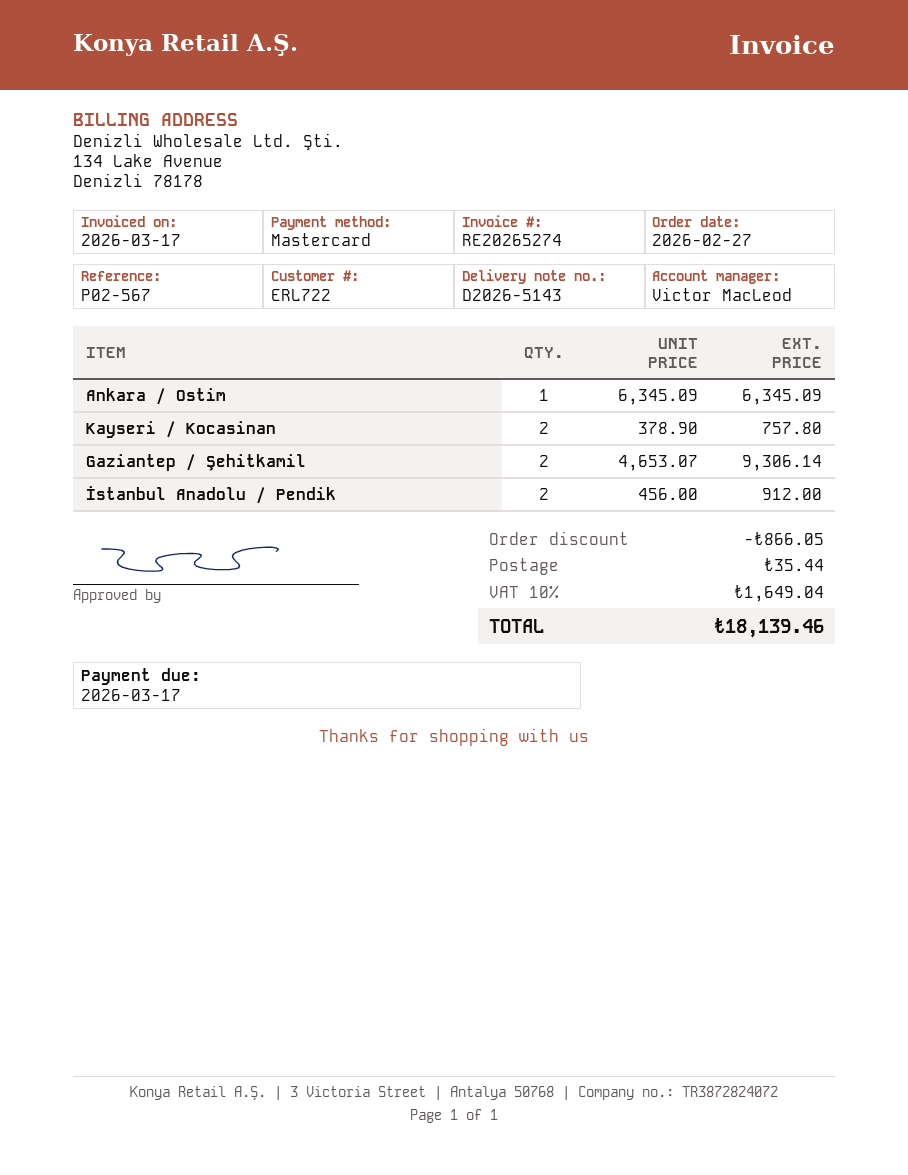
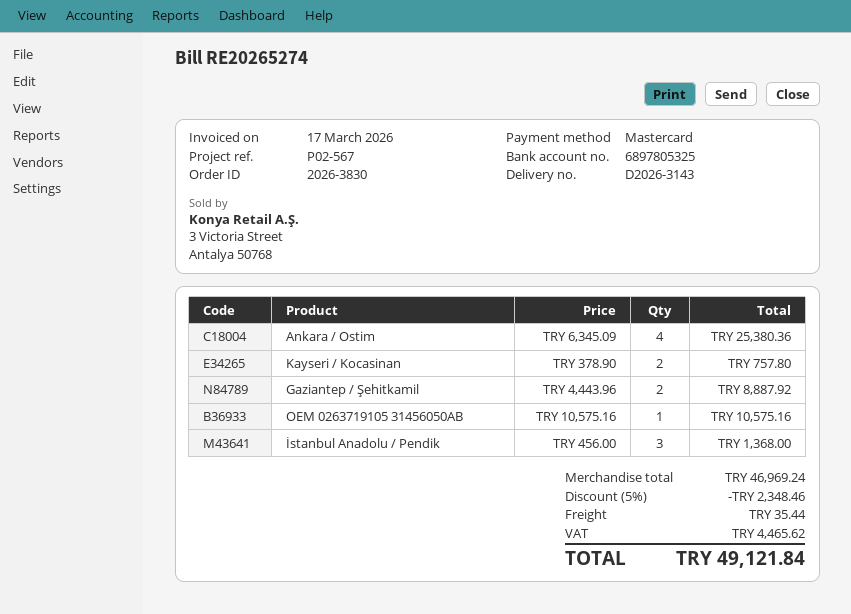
delivery note number: D2026-5143 -> D2026-3143
Ankara / Ostim: 1 x 6345.09 = 6345.09 -> 4 x 6345.09 = 25380.36
Gaziantep / Şehitkamil: 2 x 4653.07 = 9306.14 -> 2 x 4443.96 = 8887.92
İstanbul Anadolu / Pendik: 2 x 456.00 = 912.00 -> 3 x 456.00 = 1368.00
OEM 0263719105 31456050AB: none -> 1 x 10575.16 = 10575.16
discount: 866.05 -> 2348.46
tax: 1649.04 -> 4465.62
total: 18139.46 -> 49121.84

